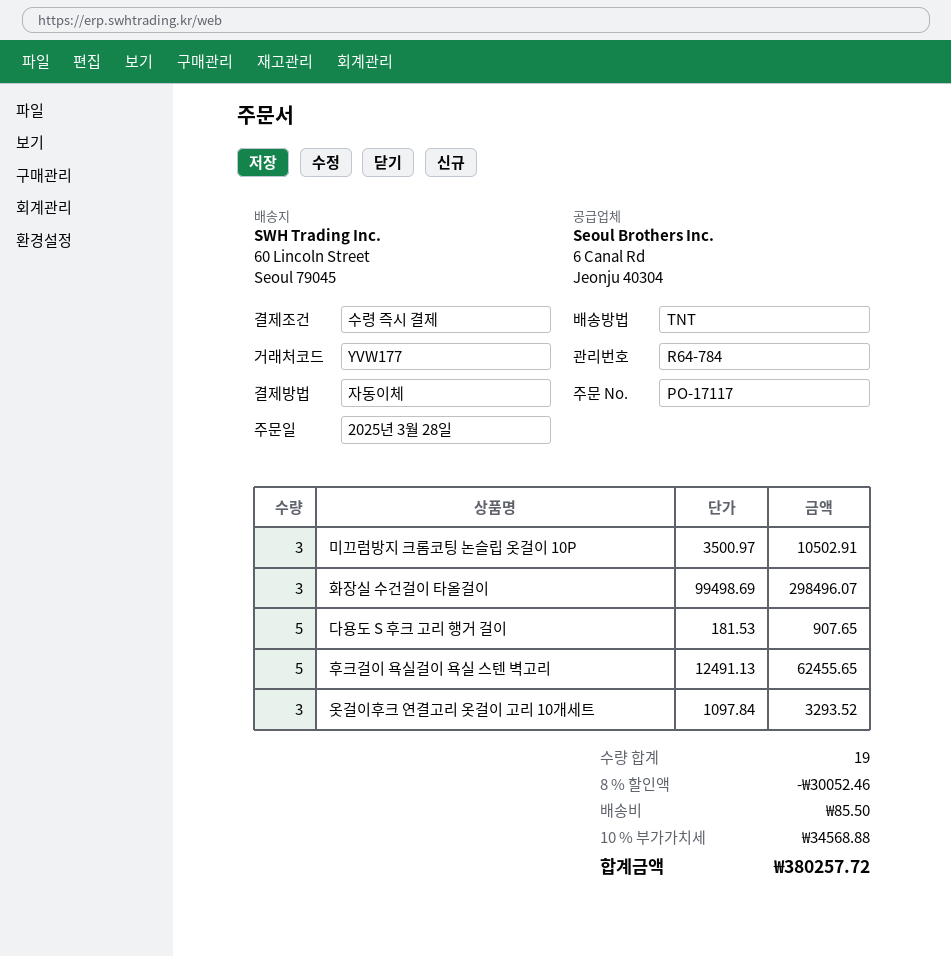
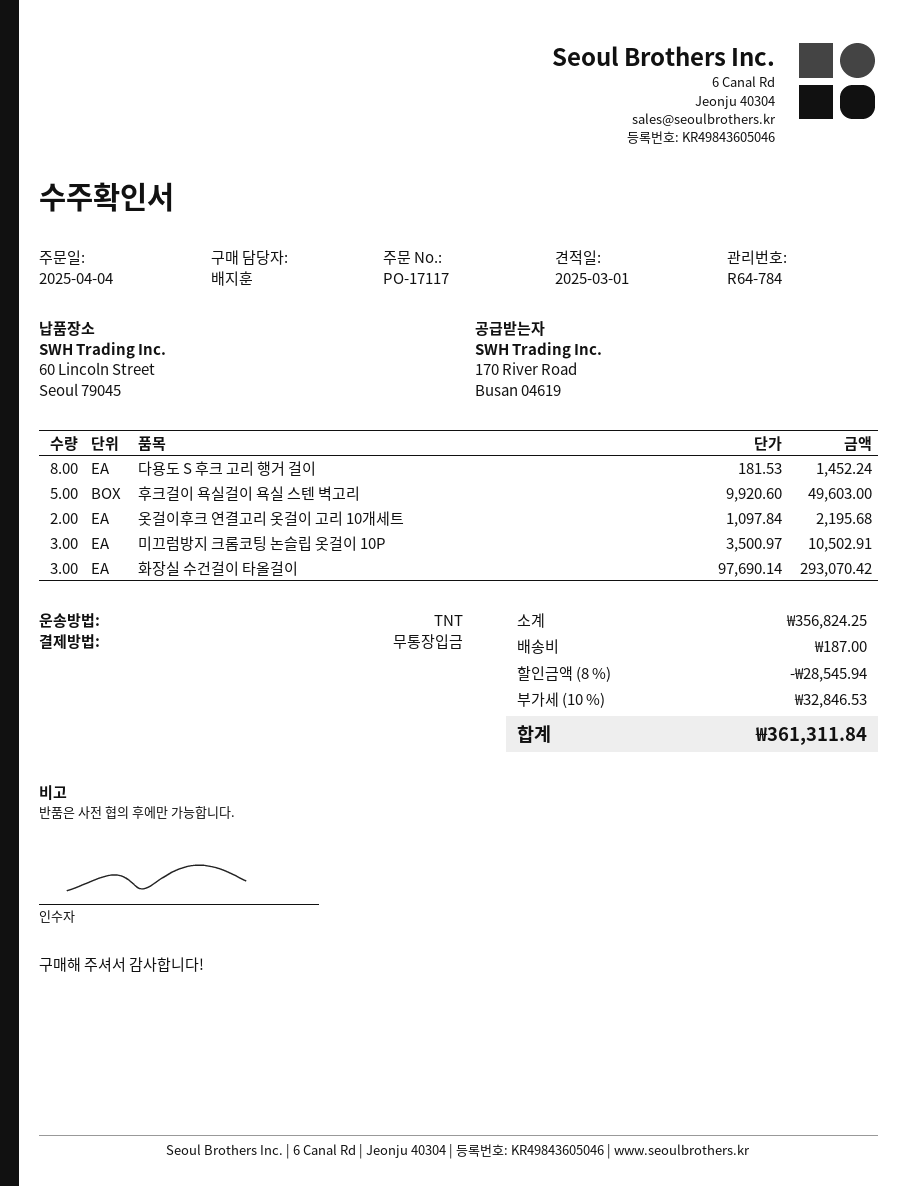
order date: 2025-03-28 -> 2025-04-04
payment method: direct debit -> bank transfer
화장실 수건걸이 타올걸이: 3 x 99498.69 = 298496.07 -> 3 x 97690.14 = 293070.42
다용도 S 후크 고리 행거 걸이: 5 x 181.53 = 907.65 -> 8 x 181.53 = 1452.24
후크걸이 욕실걸이 욕실 스텐 벽고리: 5 x 12491.13 = 62455.65 -> 5 x 9920.60 = 49603.00
옷걸이후크 연결고리 옷걸이 고리 10개세트: 3 x 1097.84 = 3293.52 -> 2 x 1097.84 = 2195.68
discount: 8% = 30052.46 -> 8% = 28545.94
shipping: 85.50 -> 187.00
tax: 10% = 34568.88 -> 10% = 32846.53
total: 380257.72 -> 361311.84

